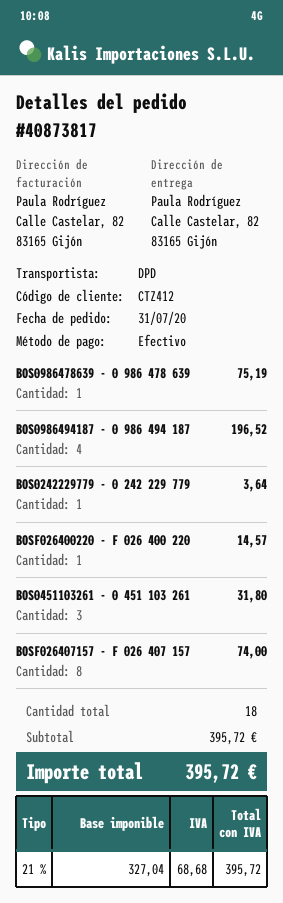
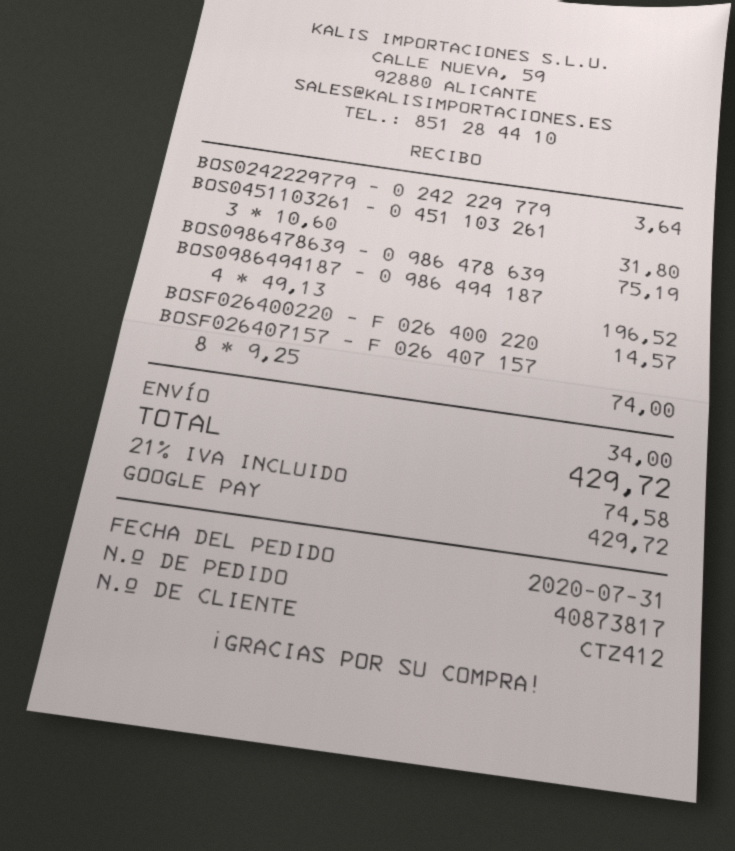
payment method: cash -> Google Pay
shipping: none -> 34.00
tax: 21% = 68.68 -> 21% = 74.58
total: 395.72 -> 429.72

